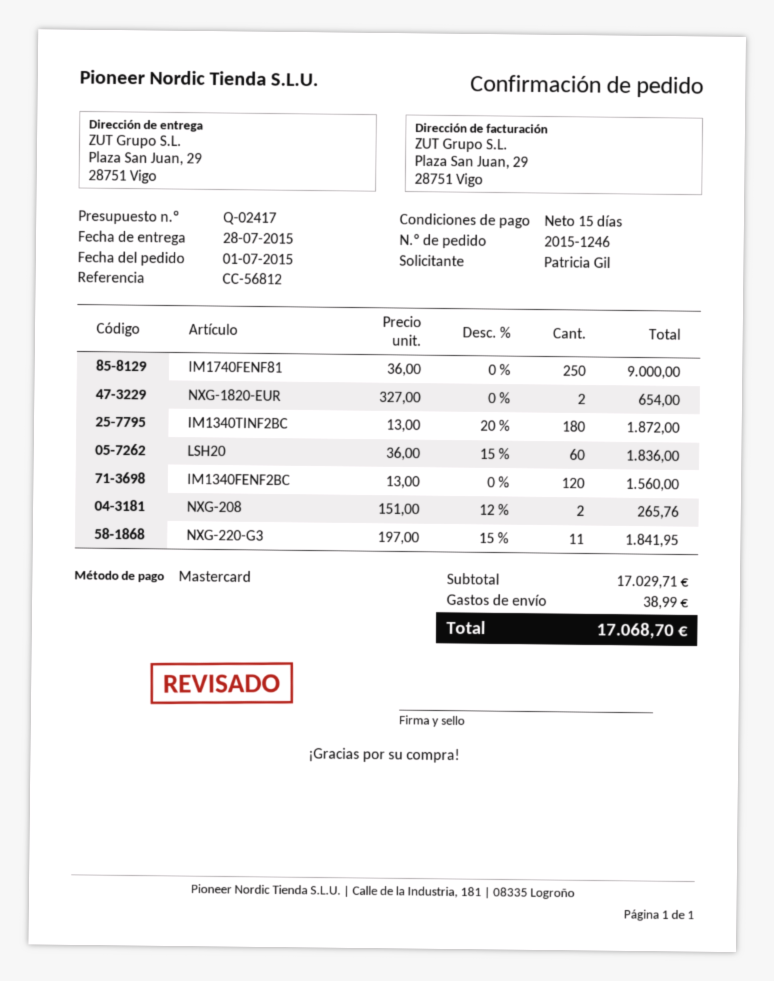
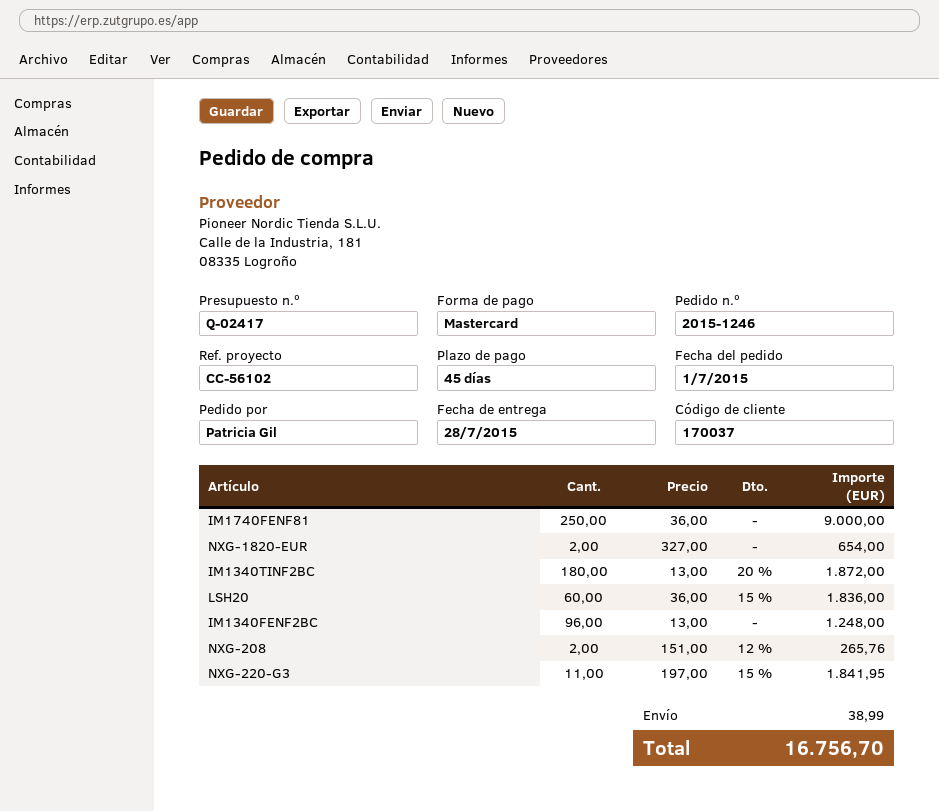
payment terms: 15 days -> 45 days
reference: CC-56812 -> CC-56102
IM1340FENF2BC: 120 x 13.00 = 1560.00 -> 96 x 13.00 = 1248.00
total: 17068.70 -> 16756.70

